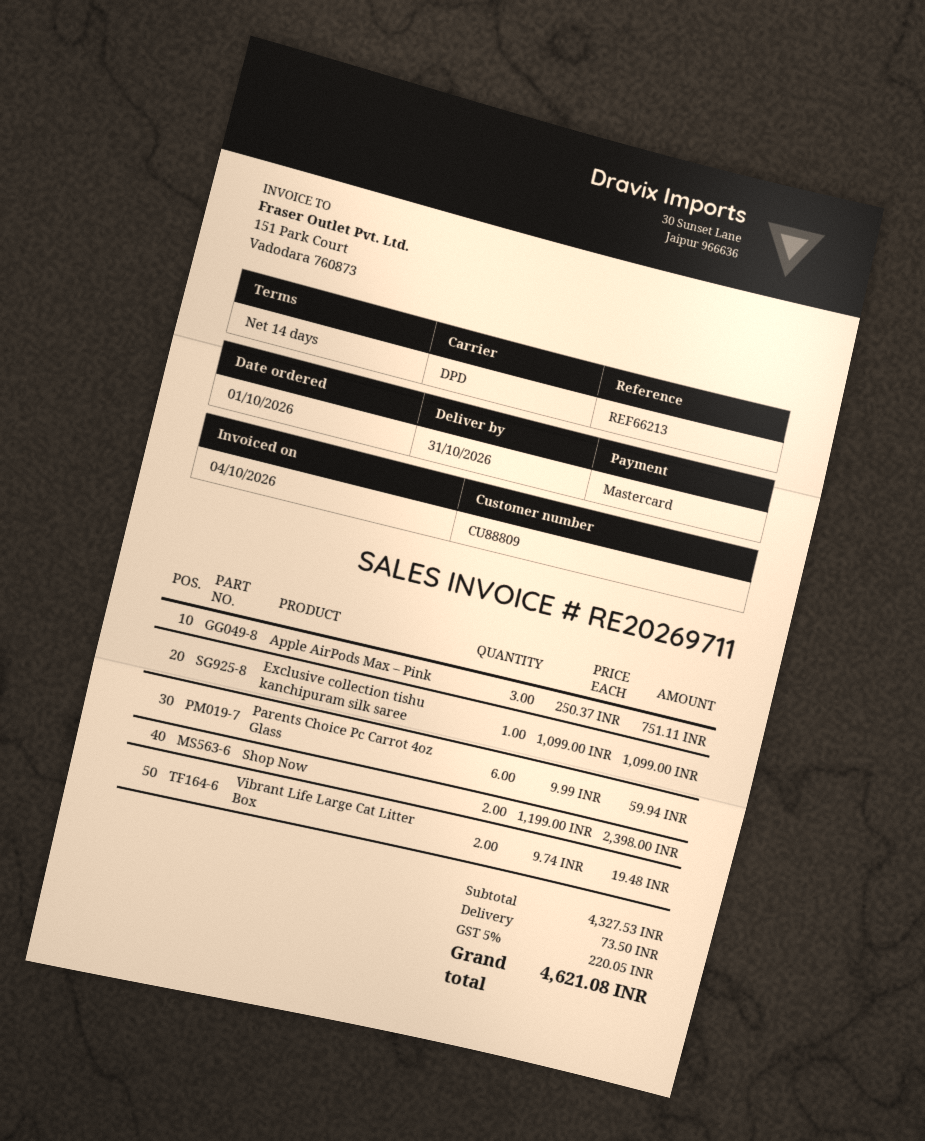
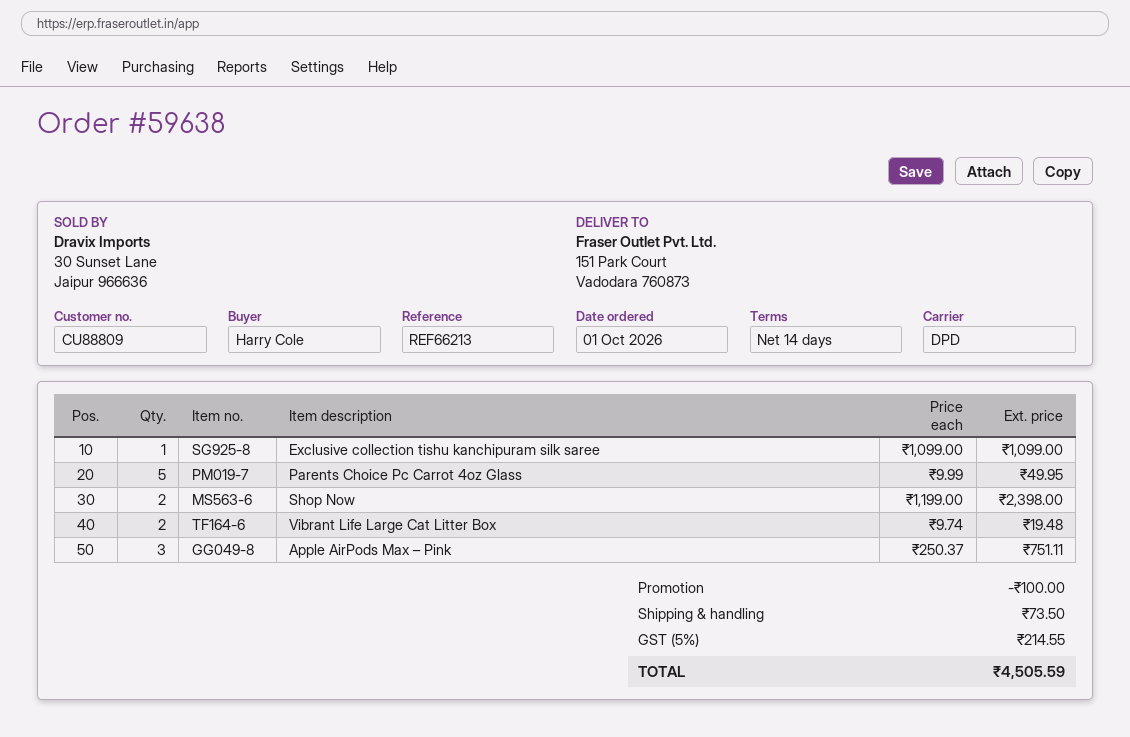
Parents Choice Pc Carrot 4oz Glass: 6 x 9.99 = 59.94 -> 5 x 9.99 = 49.95
discount: none -> 100.00
tax: 5% = 220.05 -> 5% = 214.55
total: 4621.08 -> 4505.59

